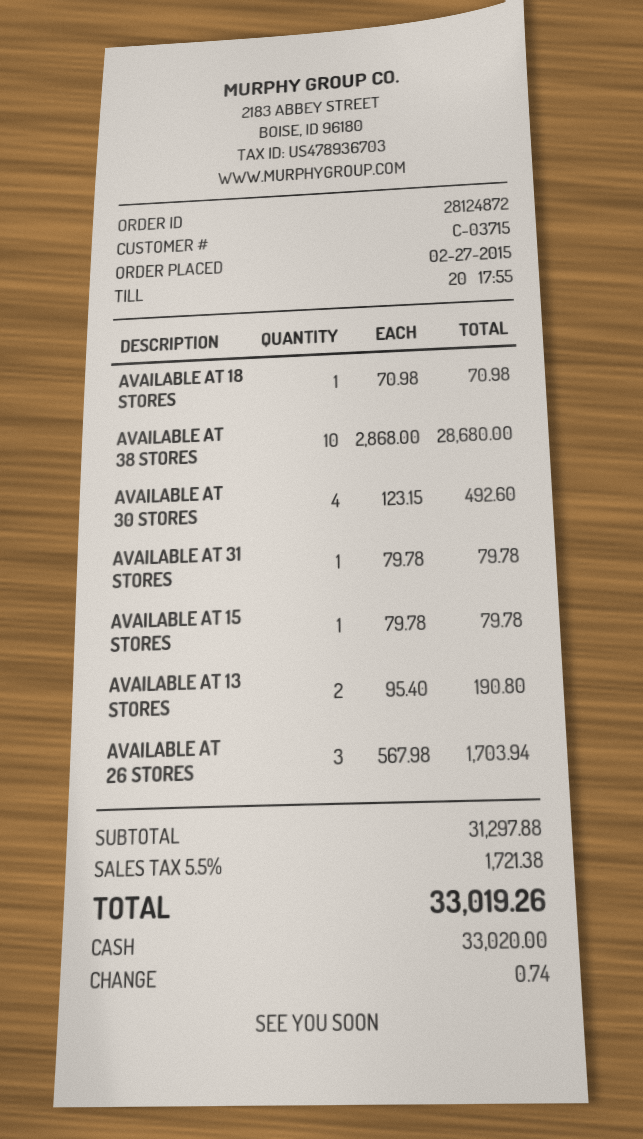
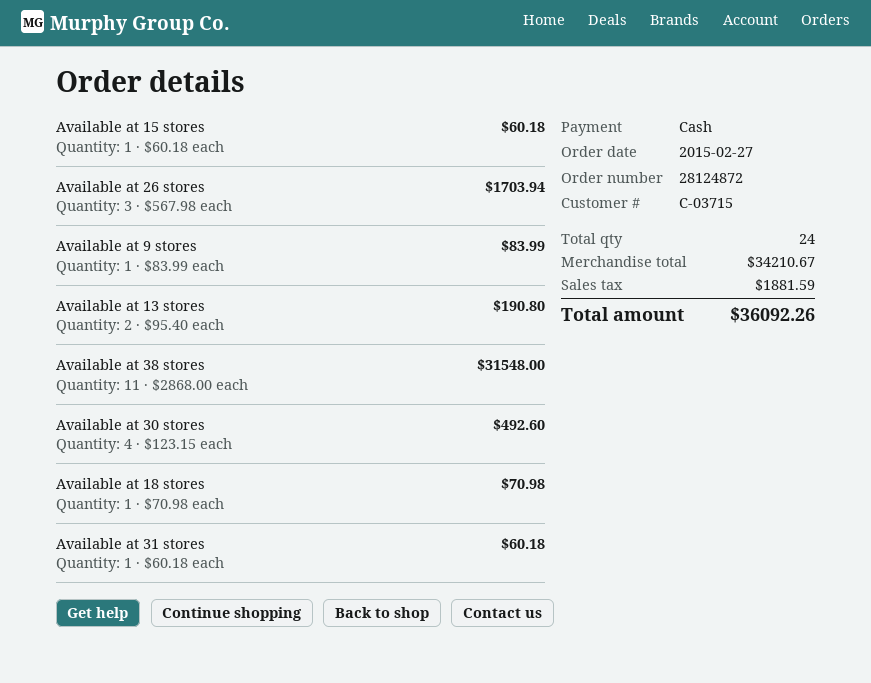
AVAILABLE AT 38 STORES: 10 x 2868.00 = 28680.00 -> 11 x 2868.00 = 31548.00
AVAILABLE AT 31 STORES: 1 x 79.78 = 79.78 -> 1 x 60.18 = 60.18
AVAILABLE AT 15 STORES: 1 x 79.78 = 79.78 -> 1 x 60.18 = 60.18
Available at 9 stores: none -> 1 x 83.99 = 83.99
subtotal: 31297.88 -> 34210.67
tax: 1721.38 -> 1881.59
total: 33019.26 -> 36092.26

